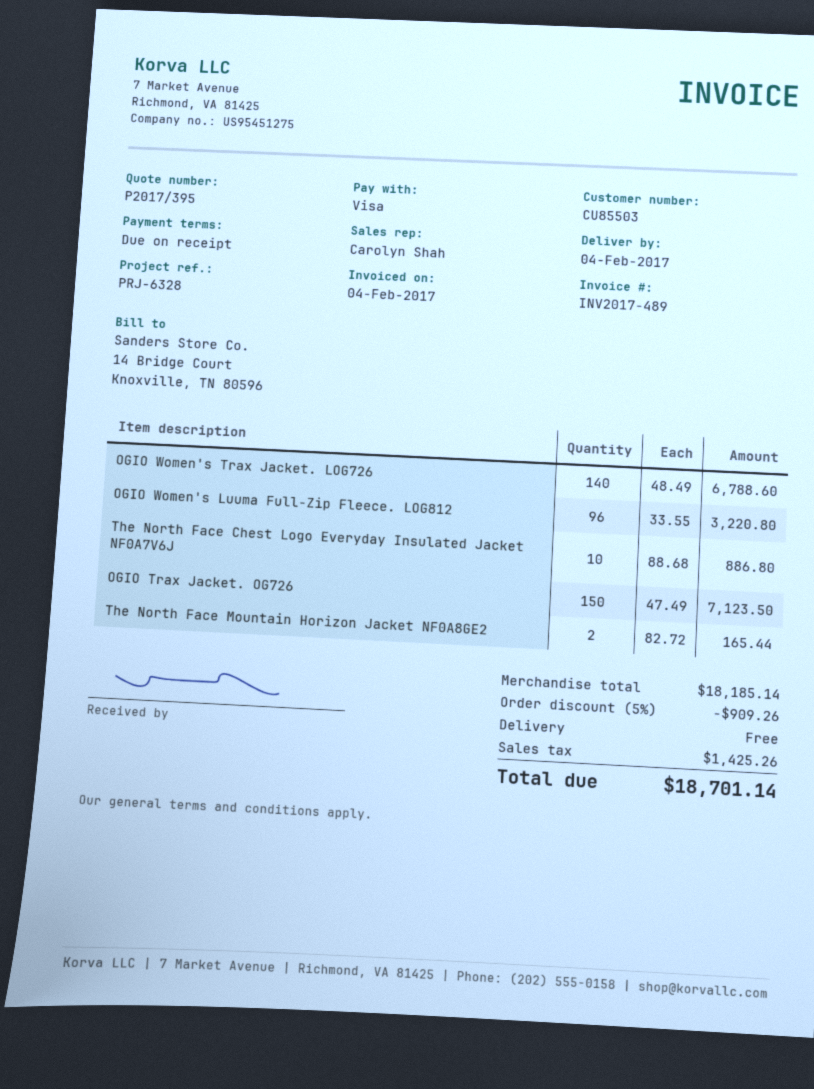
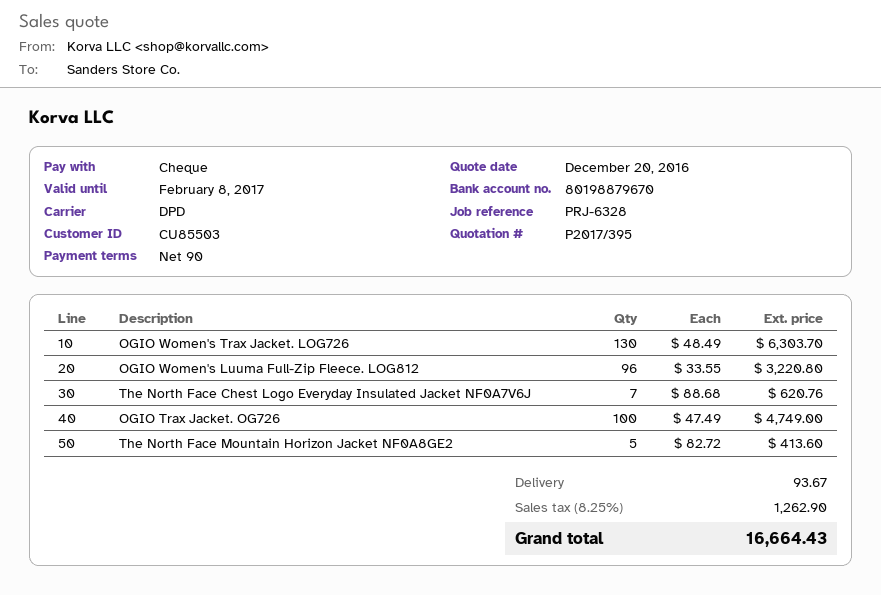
payment terms: on receipt -> 90 days
payment method: Visa -> cheque
OGIO Women's Trax Jacket. LOG726: 140 x 48.49 = 6788.60 -> 130 x 48.49 = 6303.70
The North Face Chest Logo Everyday Insulated Jacket NF0A7V6J: 10 x 88.68 = 886.80 -> 7 x 88.68 = 620.76
OGIO Trax Jacket. OG726: 150 x 47.49 = 7123.50 -> 100 x 47.49 = 4749.00
The North Face Mountain Horizon Jacket NF0A8GE2: 2 x 82.72 = 165.44 -> 5 x 82.72 = 413.60
discount: 5% = 909.26 -> none
shipping: 0.00 -> 93.67
tax: 1425.26 -> 1262.90
total: 18701.14 -> 16664.43

